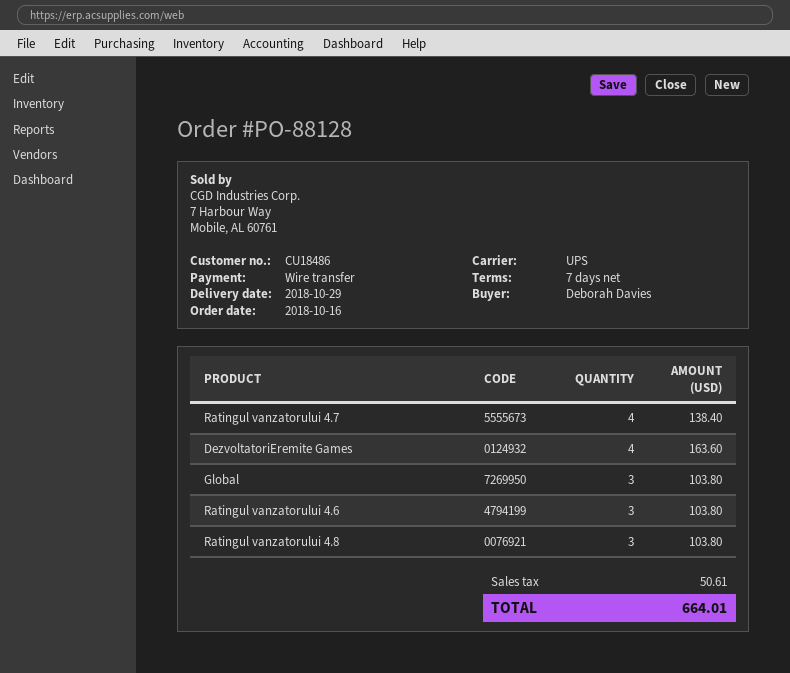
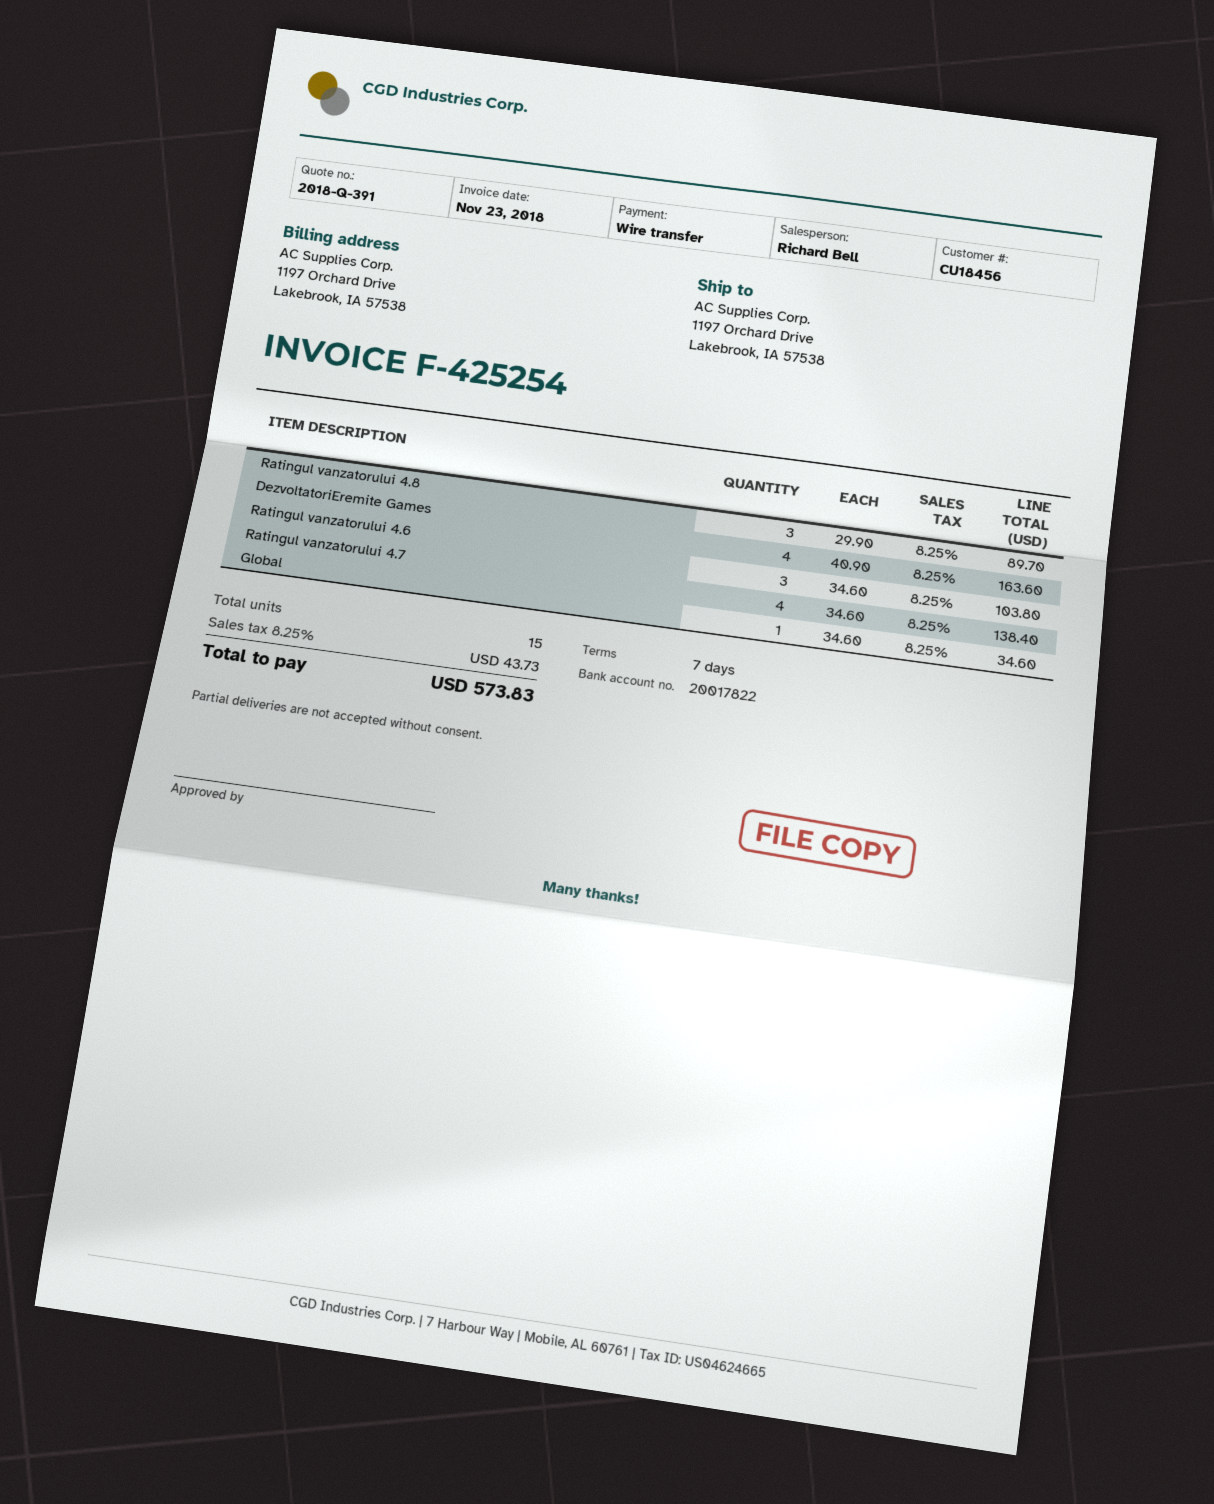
customer number: CU18486 -> CU18456
Global: 3 for 103.80 -> 1 for 34.60
Ratingul vanzatorului 4.8: 3 for 103.80 -> 3 for 89.70
tax: 50.61 -> 43.73
total: 664.01 -> 573.83

